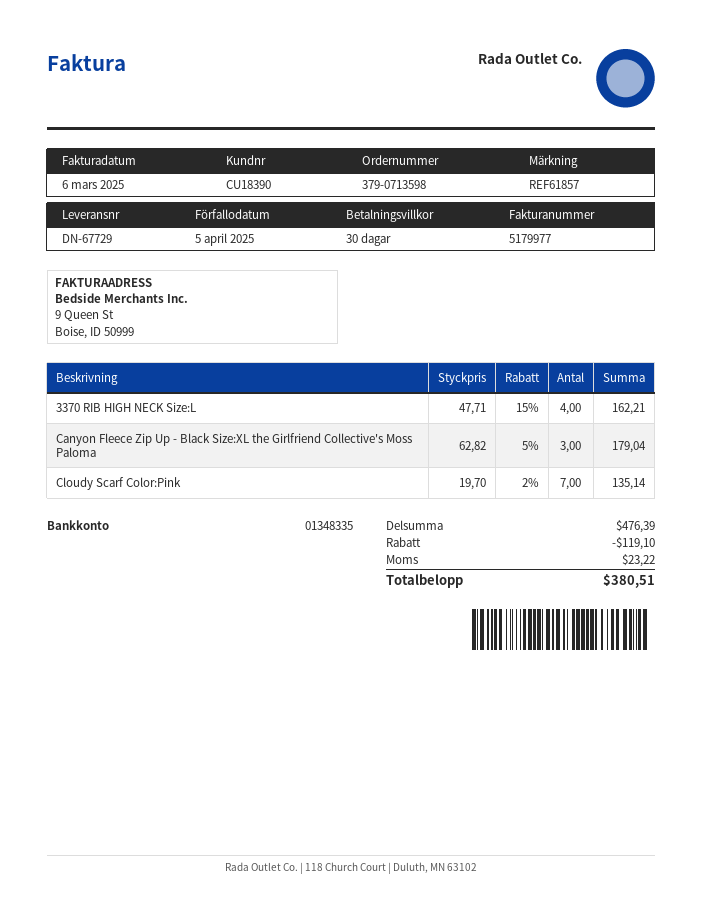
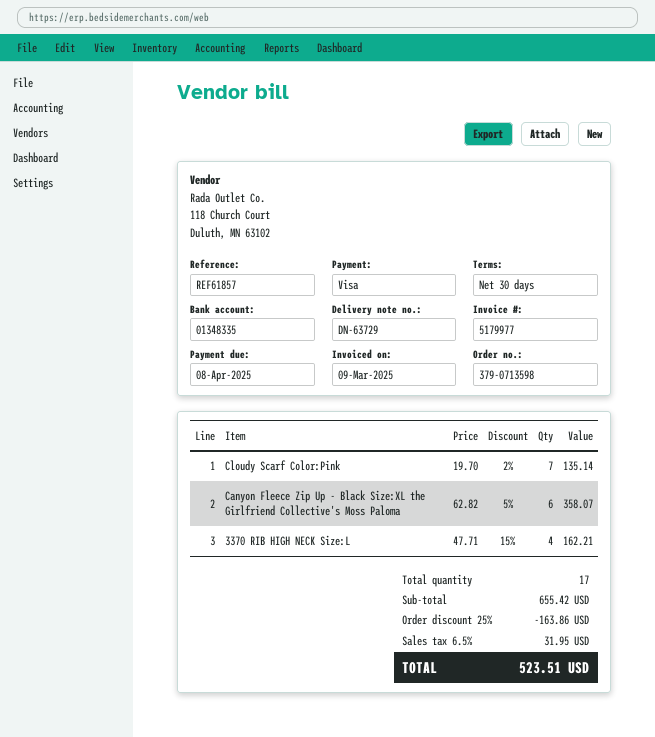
delivery note number: DN-67729 -> DN-63729
invoice date: 2025-03-06 -> 2025-03-09
due date: 2025-04-05 -> 2025-04-08
Canyon Fleece Zip Up - Black Size:XL the Girlfriend Collective's Moss Paloma: 3 x 62.82 - 5% = 179.04 -> 6 x 62.82 - 5% = 358.07
subtotal: 476.39 -> 655.42
discount: 119.10 -> 163.86
tax: 23.22 -> 31.95
total: 380.51 -> 523.51

